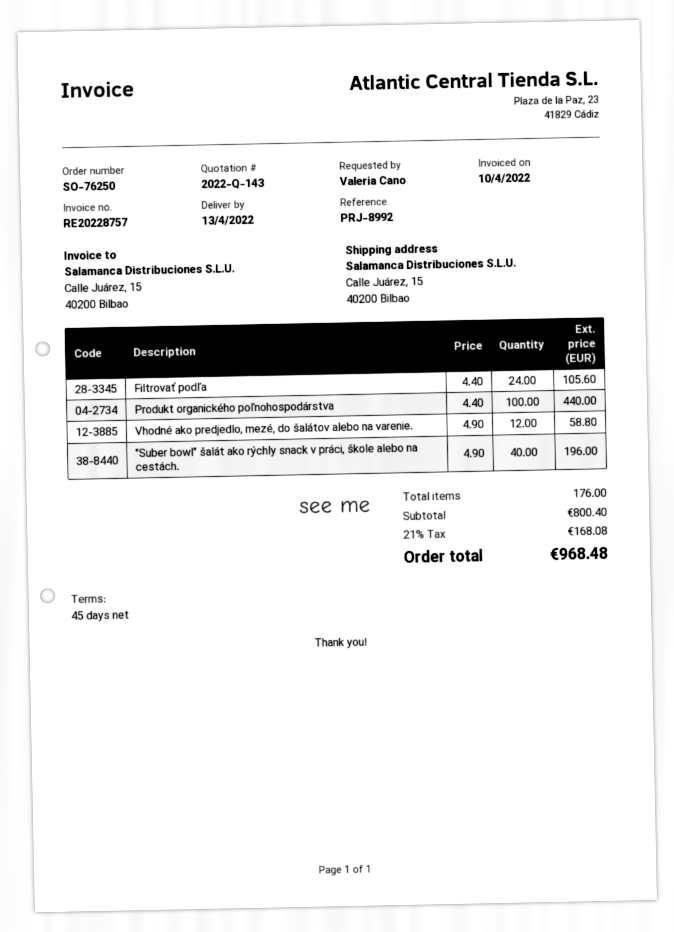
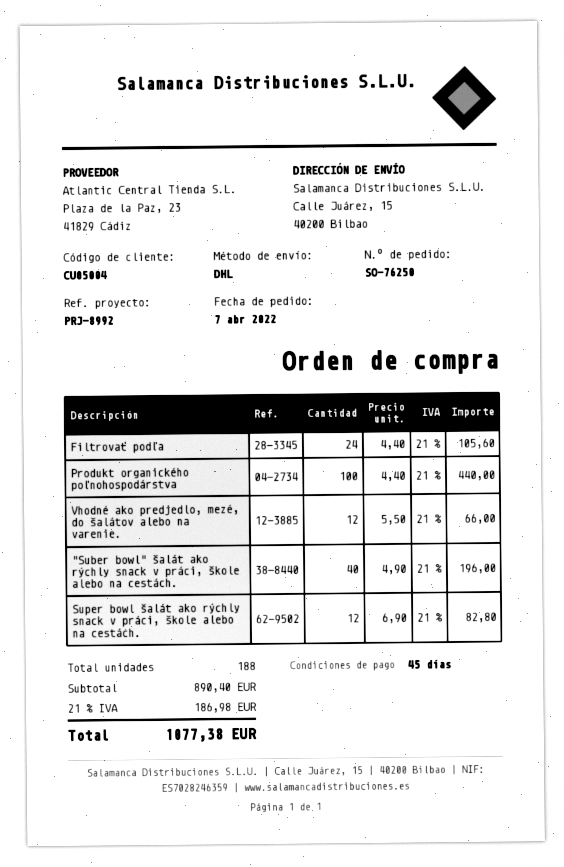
Vhodné ako predjedlo, mezé, do šalátov alebo na varenie.: 12 x 4.90 = 58.80 -> 12 x 5.50 = 66.00
Super bowl šalát ako rýchly snack v práci, škole alebo na cestách.: none -> 12 x 6.90 = 82.80
total quantity: 176 -> 188
subtotal: 800.40 -> 890.40
tax: 21% = 168.08 -> 21% = 186.98
total: 968.48 -> 1077.38

